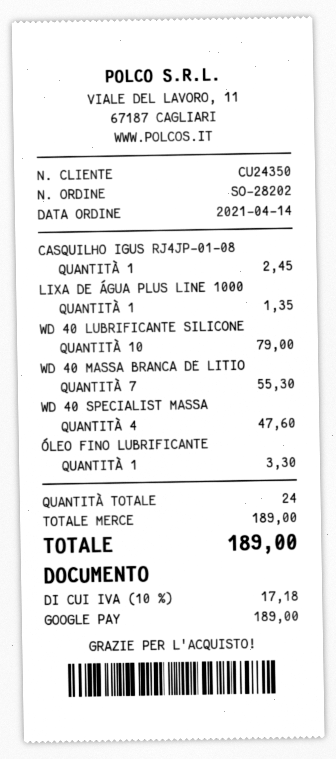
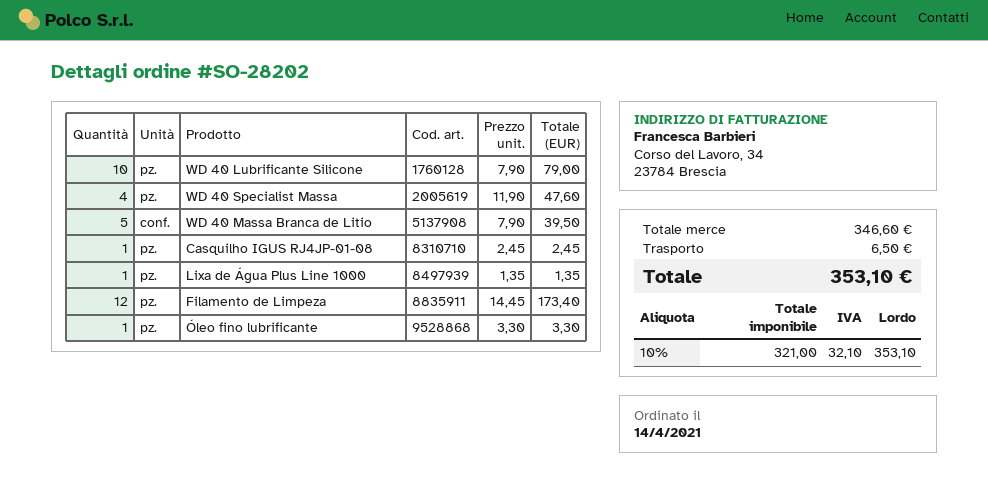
WD 40 MASSA BRANCA DE LITIO: 7 for 55.30 -> 5 for 39.50
Filamento de Limpeza: none -> 12 for 173.40
subtotal: 189.00 -> 346.60
shipping: none -> 6.50
tax: 10% = 17.18 -> 10% = 32.10
total: 189.00 -> 353.10

